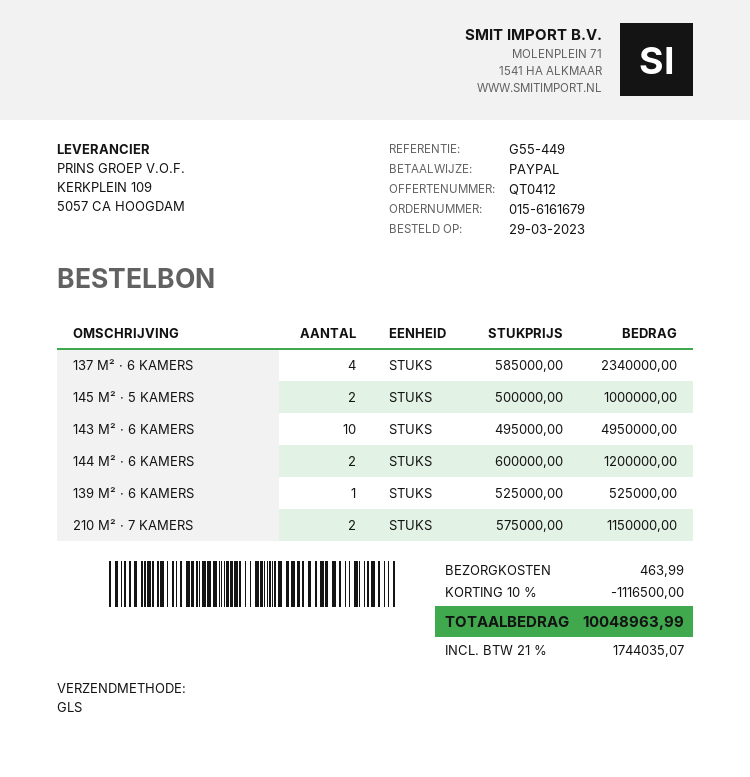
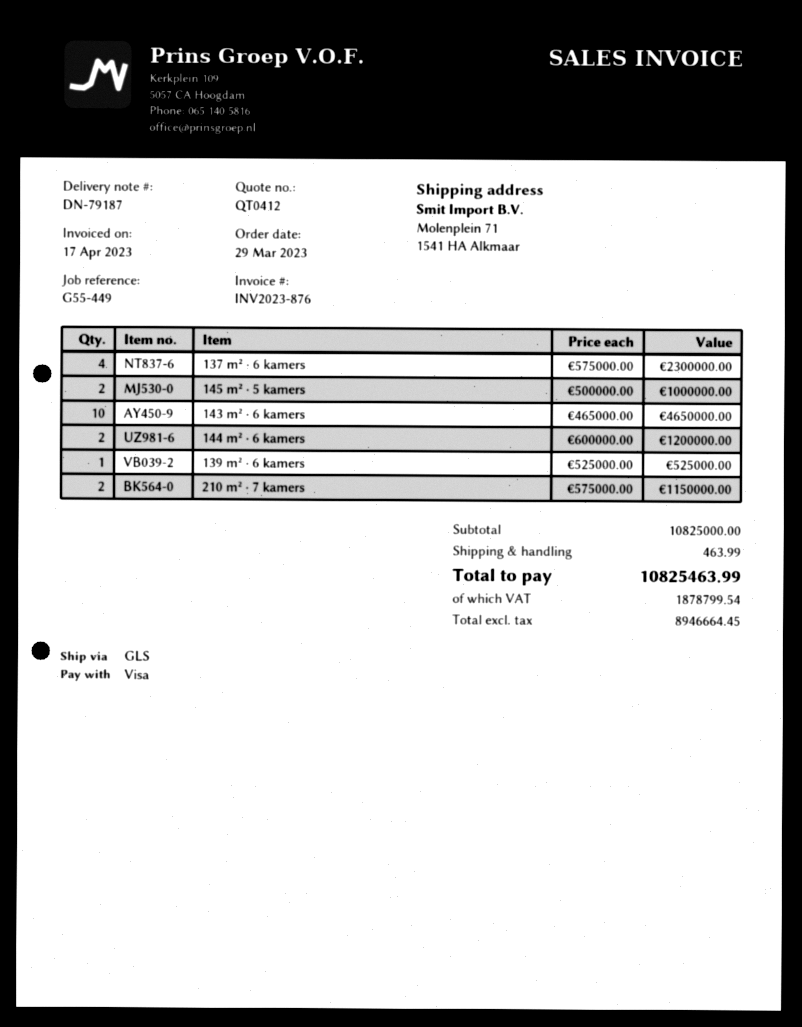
payment method: PayPal -> Visa
137 M² · 6 KAMERS: 4 x 585000.00 = 2340000.00 -> 4 x 575000.00 = 2300000.00
143 M² · 6 KAMERS: 10 x 495000.00 = 4950000.00 -> 10 x 465000.00 = 4650000.00
discount: 10% = 1116500.00 -> none
tax: 1744035.07 -> 1878799.54
total: 10048963.99 -> 10825463.99

